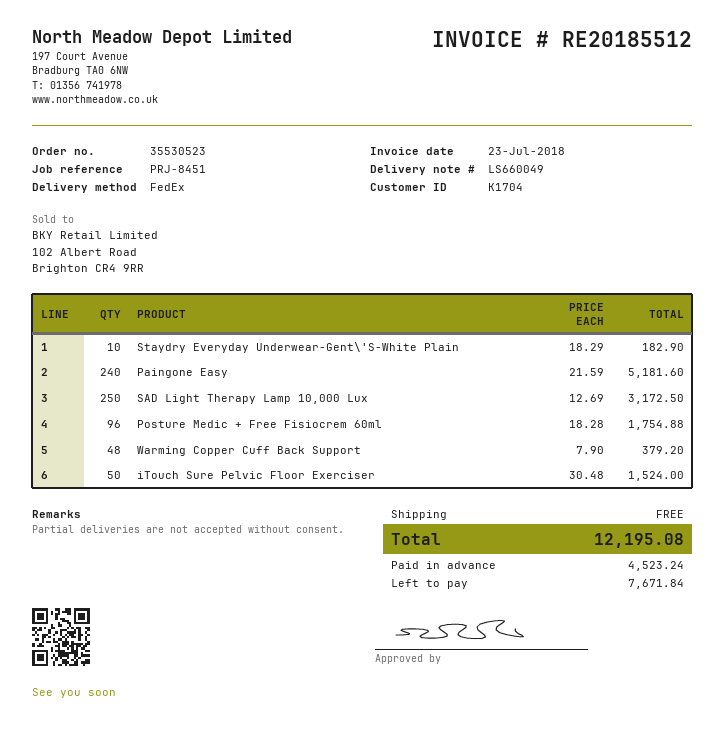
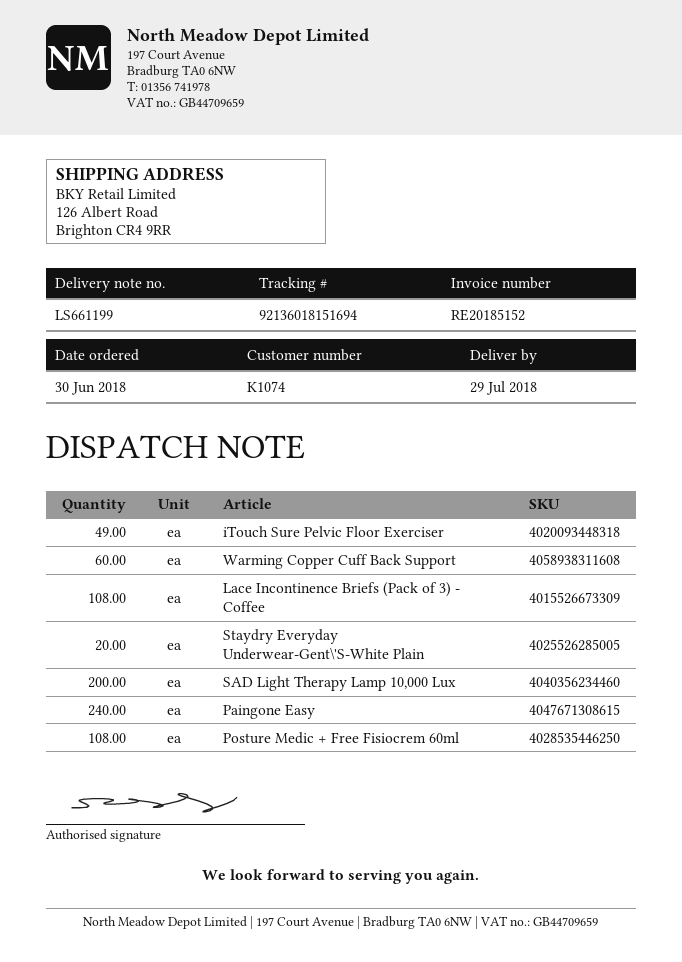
delivery note number: LS660049 -> LS661199
invoice number: RE20185512 -> RE20185152
customer number: K1704 -> K1074
Staydry Everyday Underwear-Gent\'S-White Plain: 10 -> 20
SAD Light Therapy Lamp 10,000 Lux: 250 -> 200
Posture Medic + Free Fisiocrem 60ml: 96 -> 108
Warming Copper Cuff Back Support: 48 -> 60
iTouch Sure Pelvic Floor Exerciser: 50 -> 49
Lace Incontinence Briefs (Pack of 3) - Coffee: none -> 108

